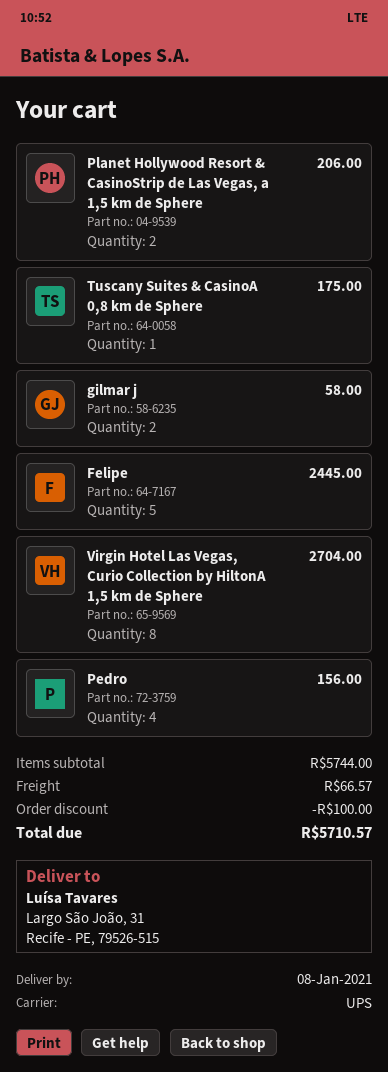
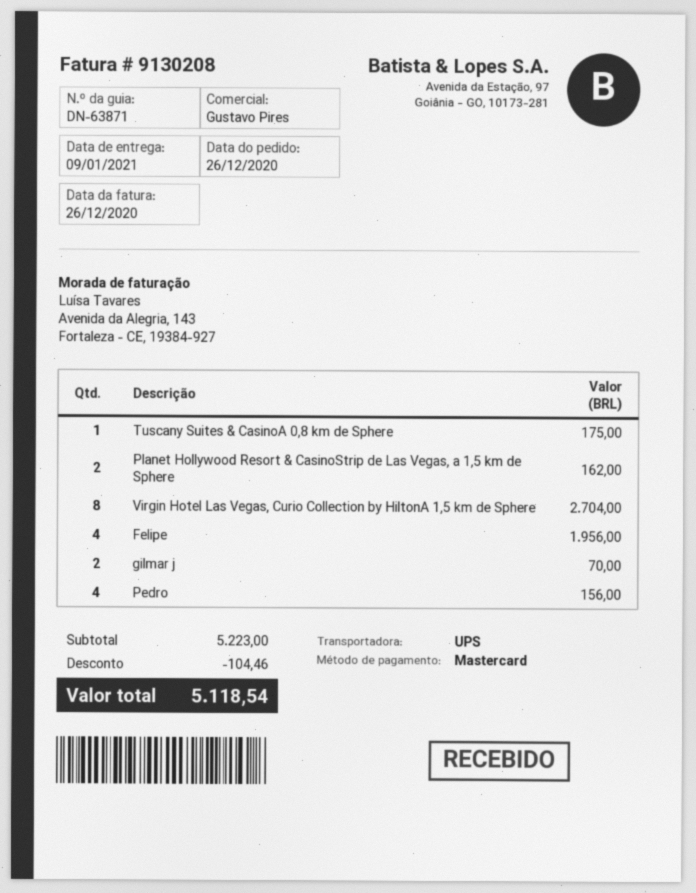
delivery date: 2021-01-08 -> 2021-01-09
Planet Hollywood Resort & CasinoStrip de Las Vegas, a 1,5 km de Sphere: 2 for 206.00 -> 2 for 162.00
gilmar j: 2 for 58.00 -> 2 for 70.00
Felipe: 5 for 2445.00 -> 4 for 1956.00
subtotal: 5744.00 -> 5223.00
discount: 100.00 -> 104.46
shipping: 66.57 -> none
total: 5710.57 -> 5118.54

